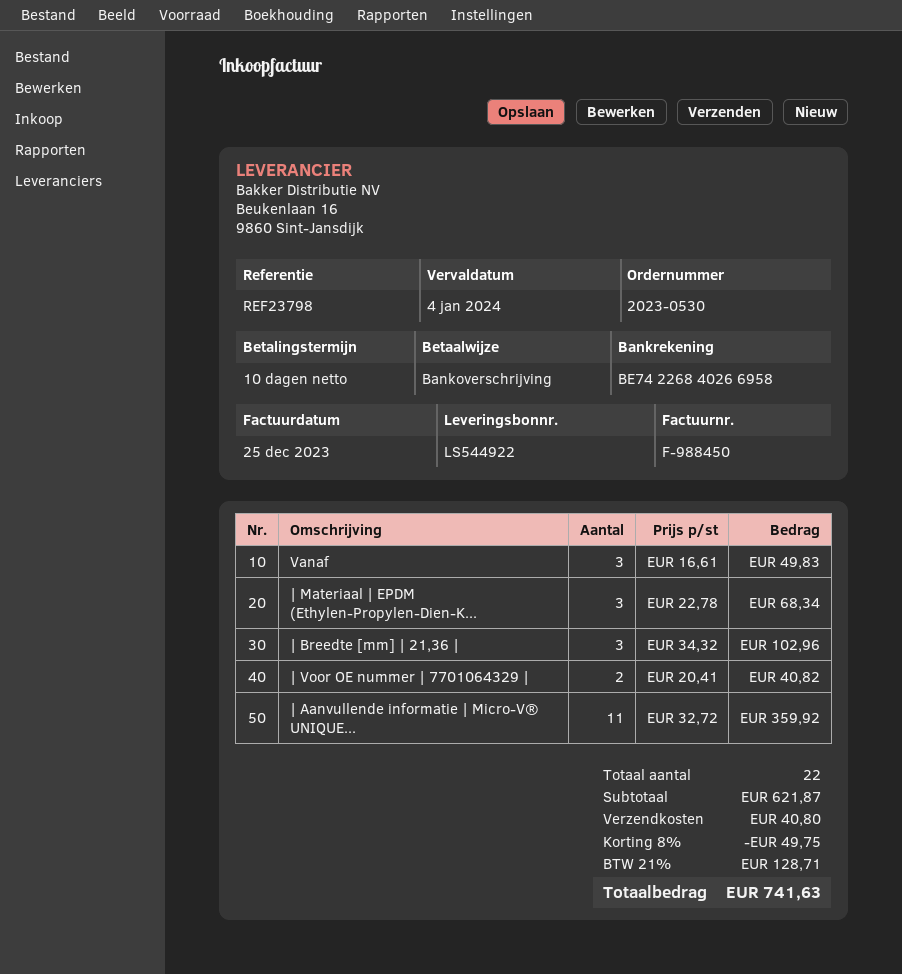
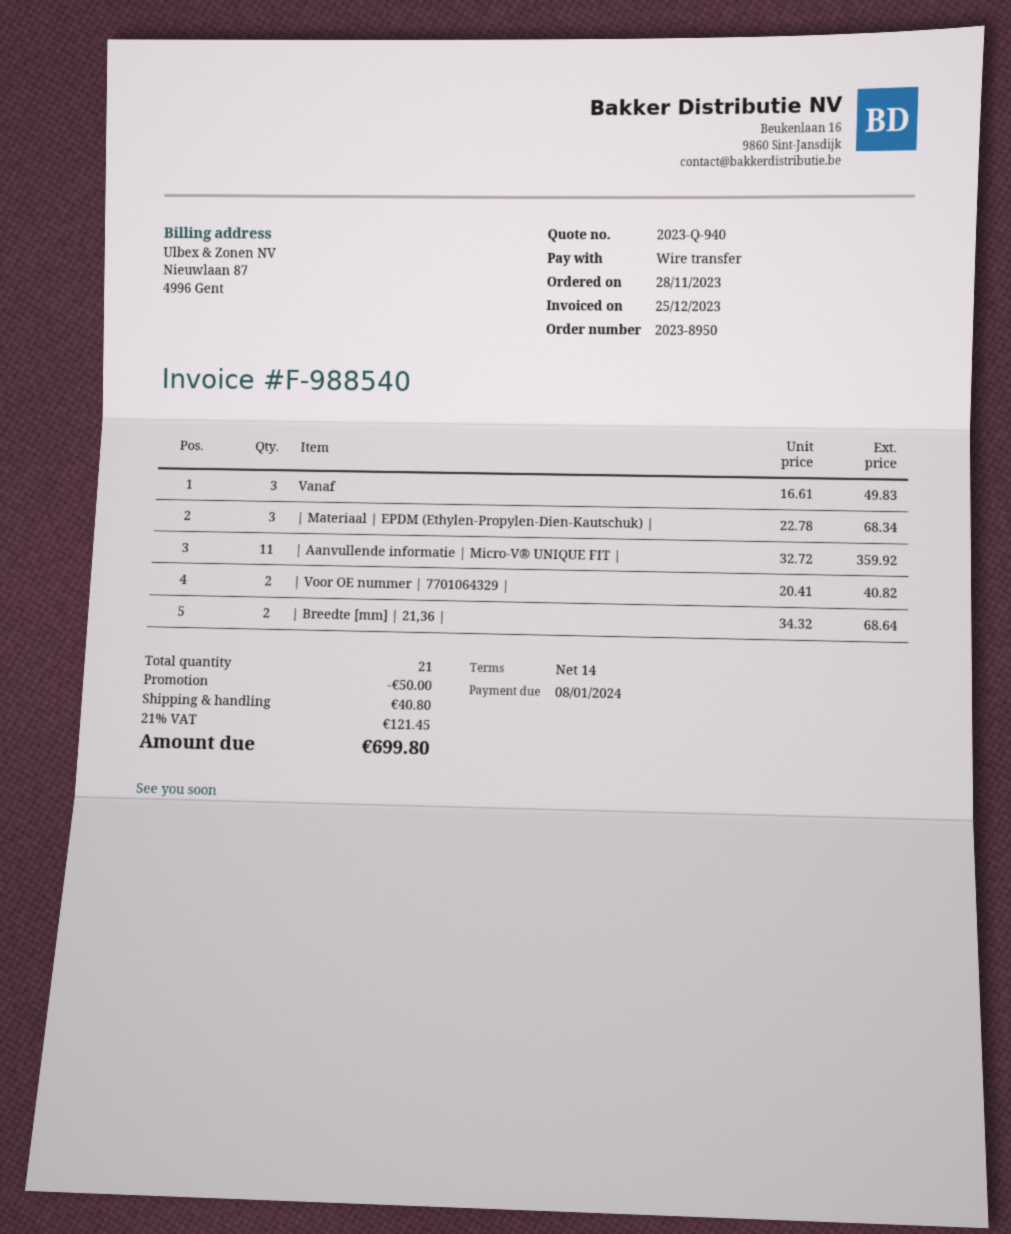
order number: 2023-0530 -> 2023-8950
invoice number: F-988450 -> F-988540
payment terms: 10 days -> 14 days
due date: 2024-01-04 -> 2024-01-08
| Breedte [mm] | 21,36 |: 3 x 34.32 = 102.96 -> 2 x 34.32 = 68.64
total quantity: 22 -> 21
discount: 49.75 -> 50.00
tax: 21% = 128.71 -> 21% = 121.45
total: 741.63 -> 699.80

